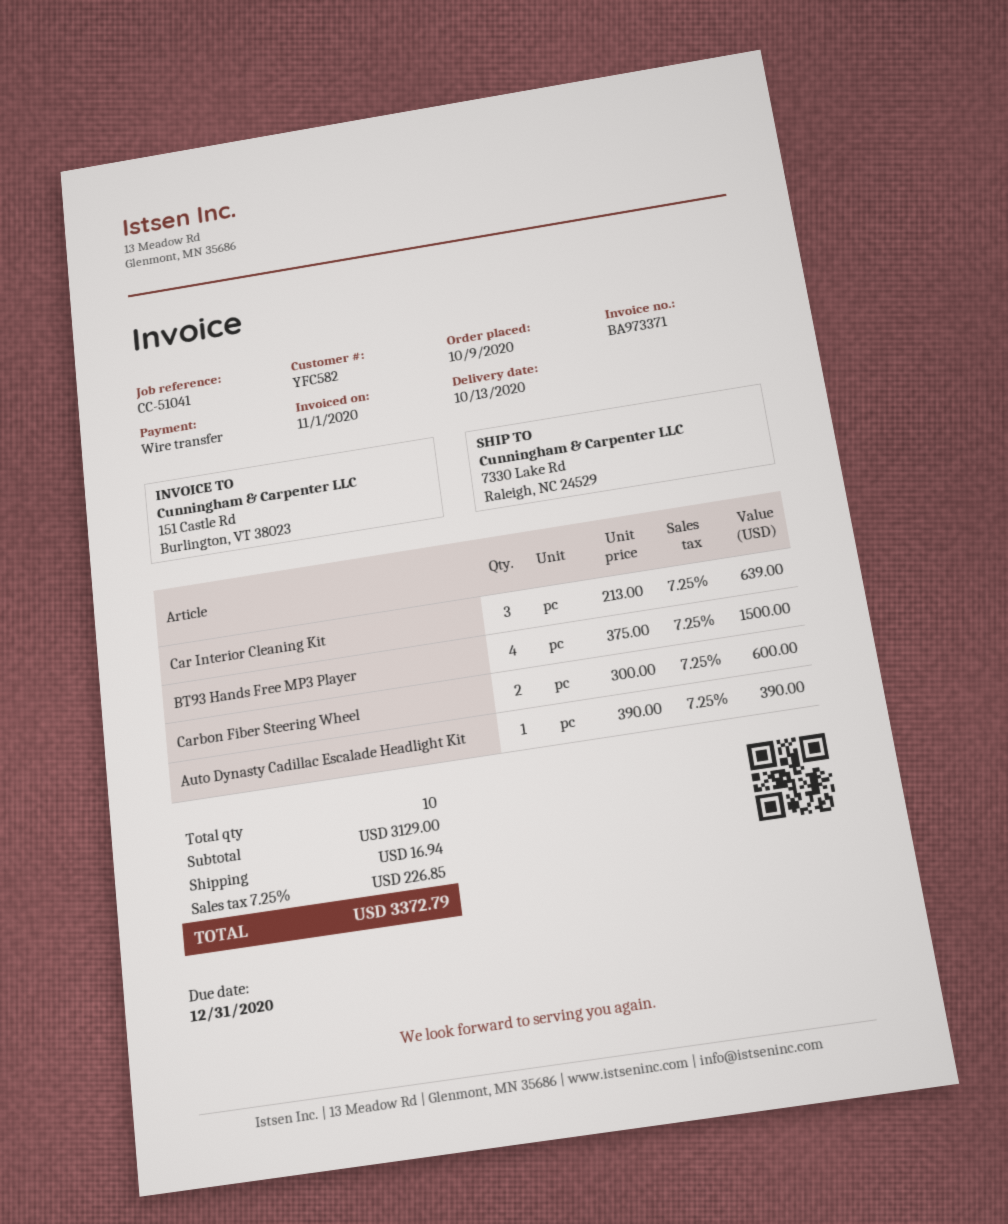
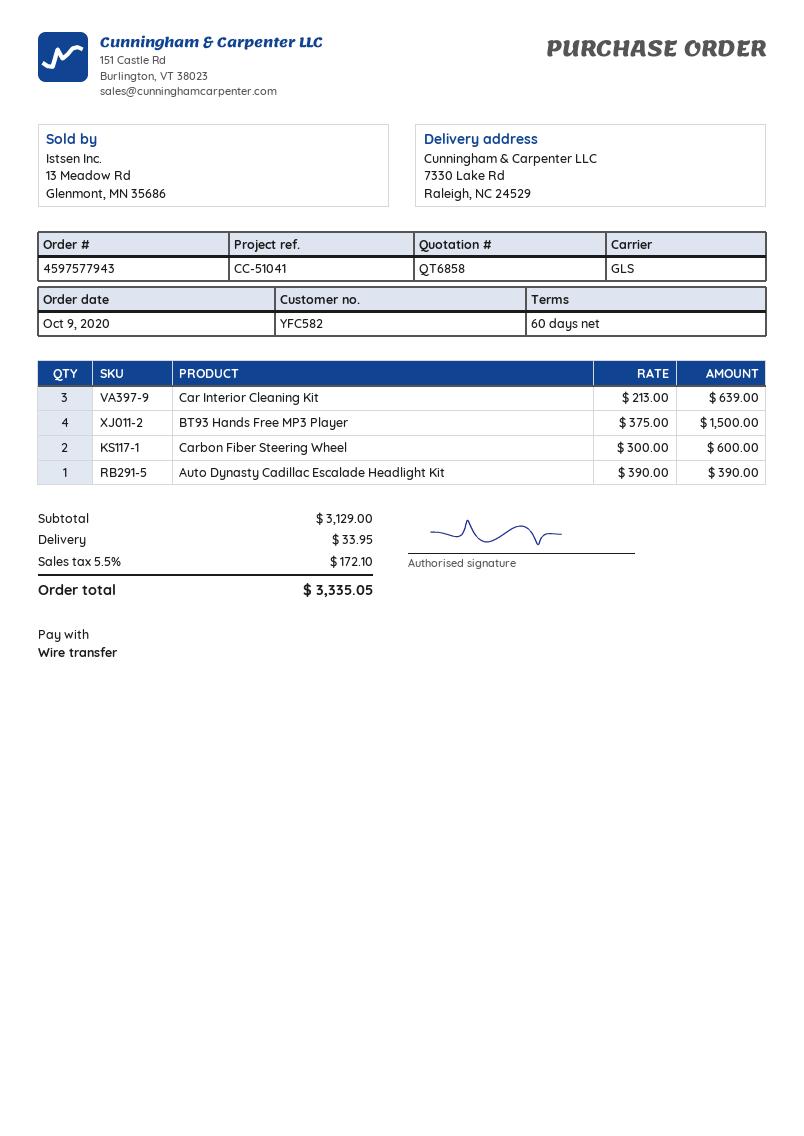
shipping: 16.94 -> 33.95
tax: 7.25% = 226.85 -> 5.5% = 172.10
total: 3372.79 -> 3335.05

